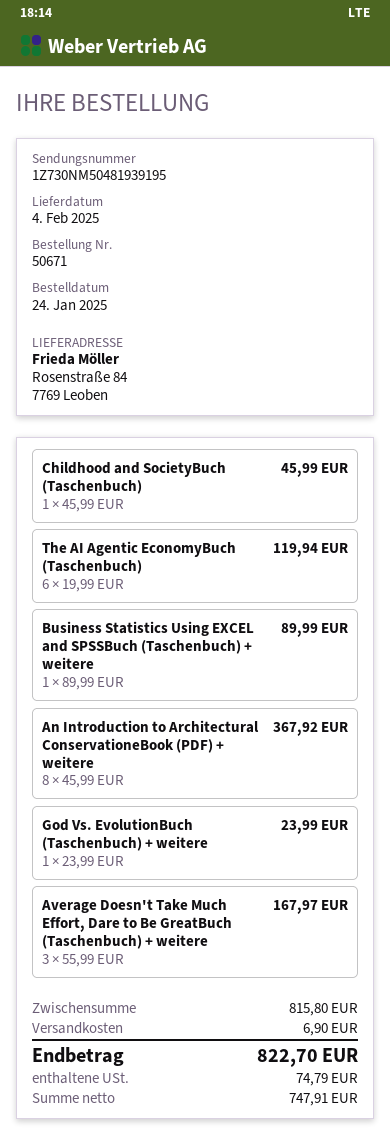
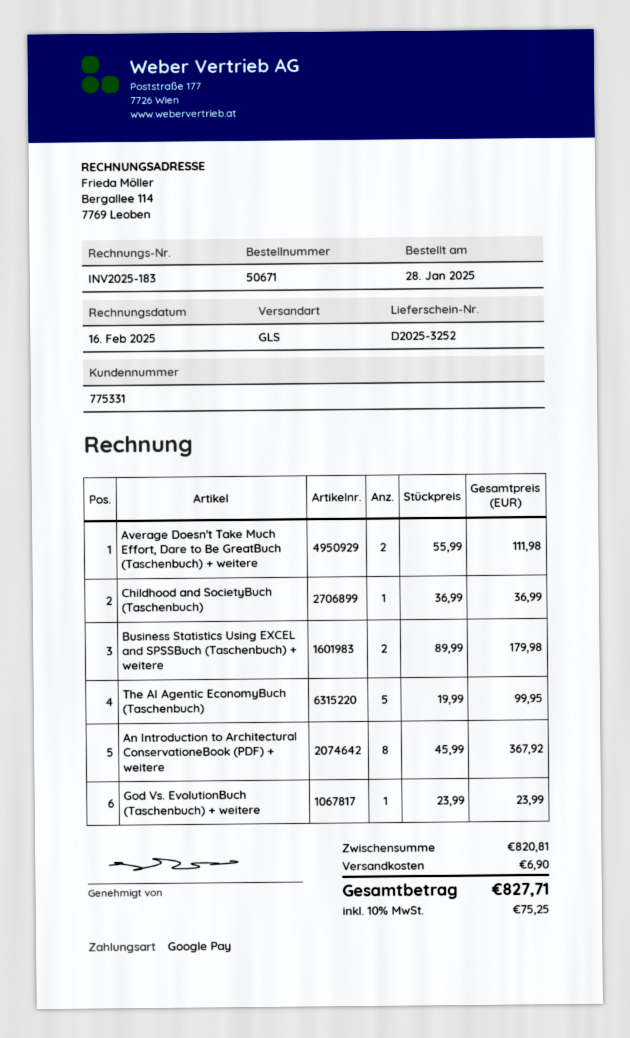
order date: 2025-01-24 -> 2025-01-28
Childhood and SocietyBuch (Taschenbuch): 1 x 45.99 = 45.99 -> 1 x 36.99 = 36.99
The AI Agentic EconomyBuch (Taschenbuch): 6 x 19.99 = 119.94 -> 5 x 19.99 = 99.95
Business Statistics Using EXCEL and SPSSBuch (Taschenbuch) + weitere: 1 x 89.99 = 89.99 -> 2 x 89.99 = 179.98
Average Doesn't Take Much Effort, Dare to Be GreatBuch (Taschenbuch) + weitere: 3 x 55.99 = 167.97 -> 2 x 55.99 = 111.98
subtotal: 815.80 -> 820.81
tax: 74.79 -> 75.25
total: 822.70 -> 827.71

